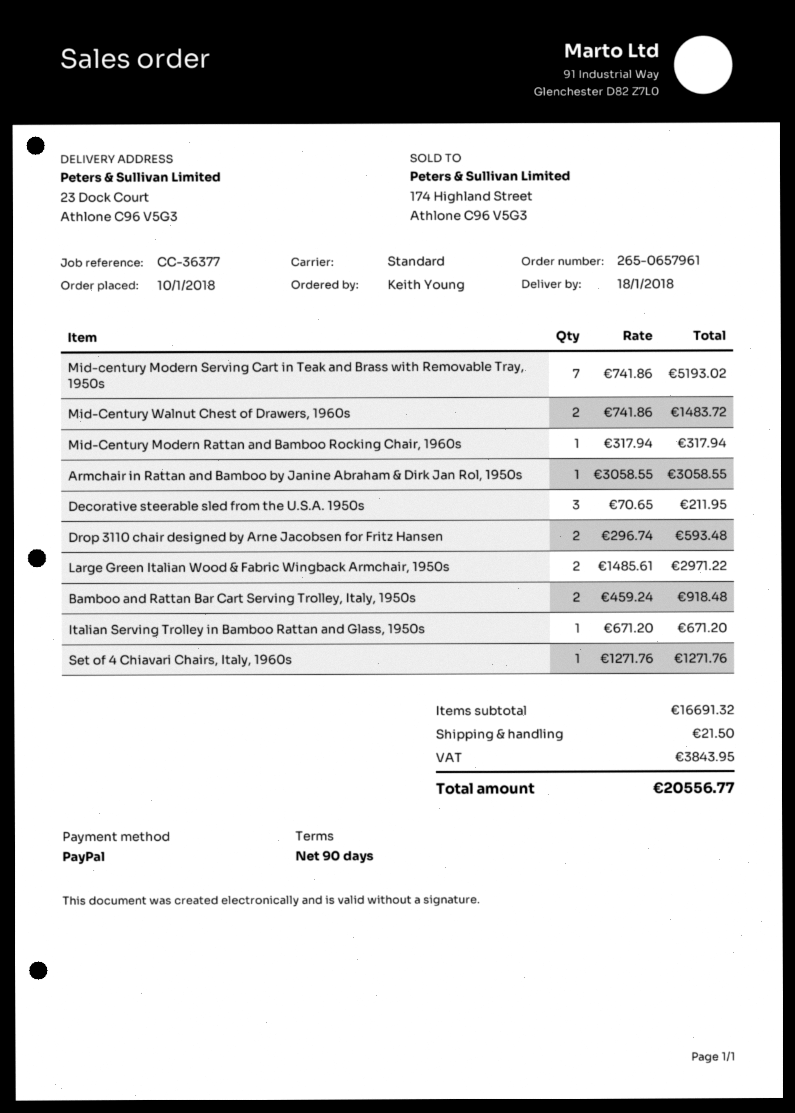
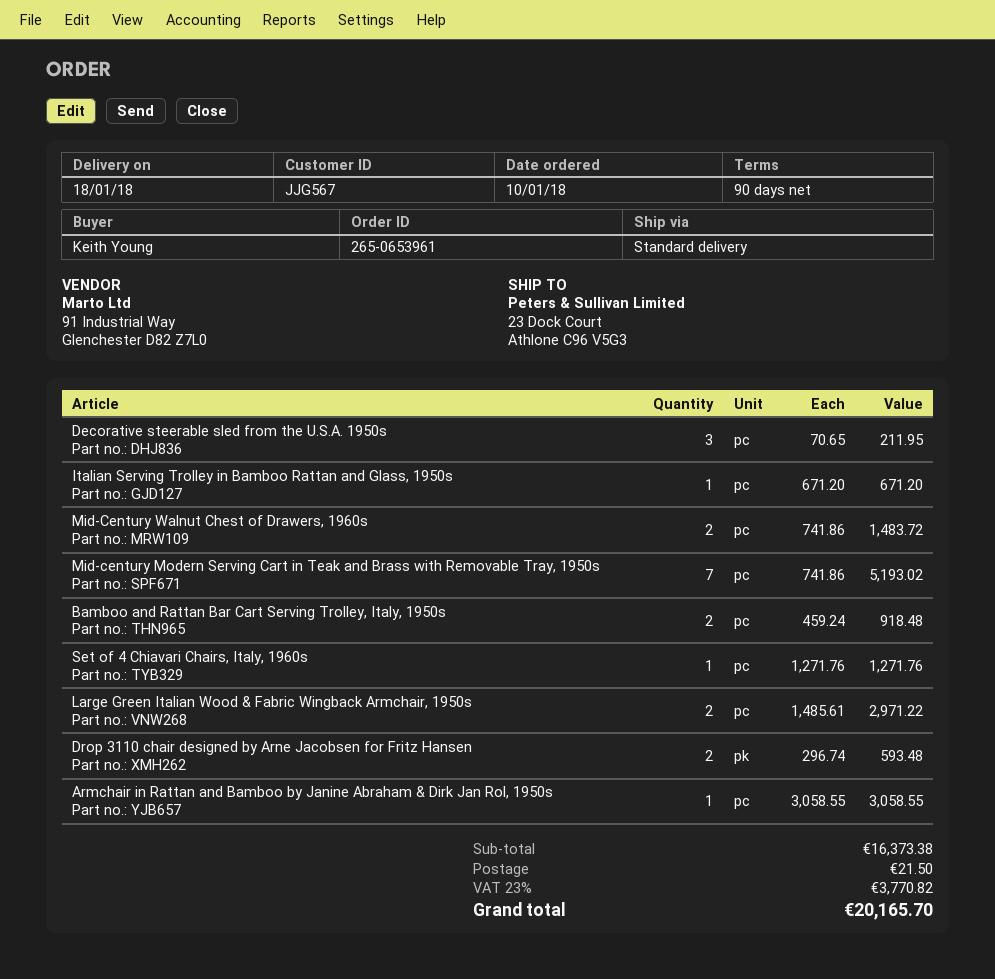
order number: 265-0657961 -> 265-0653961
Mid-Century Modern Rattan and Bamboo Rocking Chair, 1960s: 1 x 317.94 = 317.94 -> none
subtotal: 16691.32 -> 16373.38
tax: 3843.95 -> 3770.82
total: 20556.77 -> 20165.70

